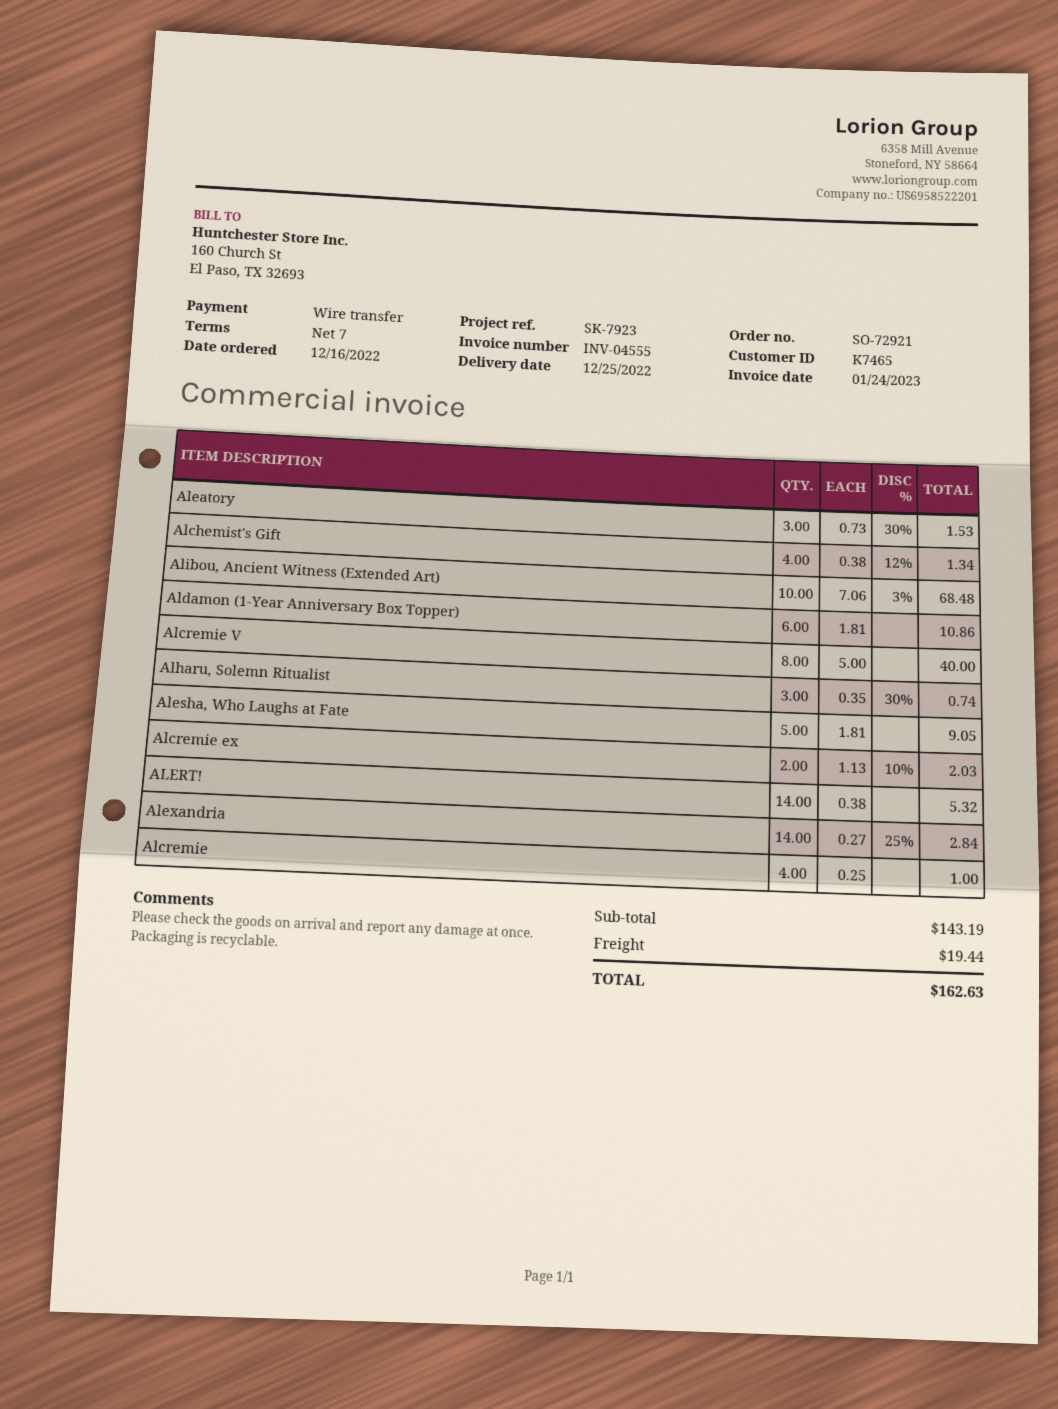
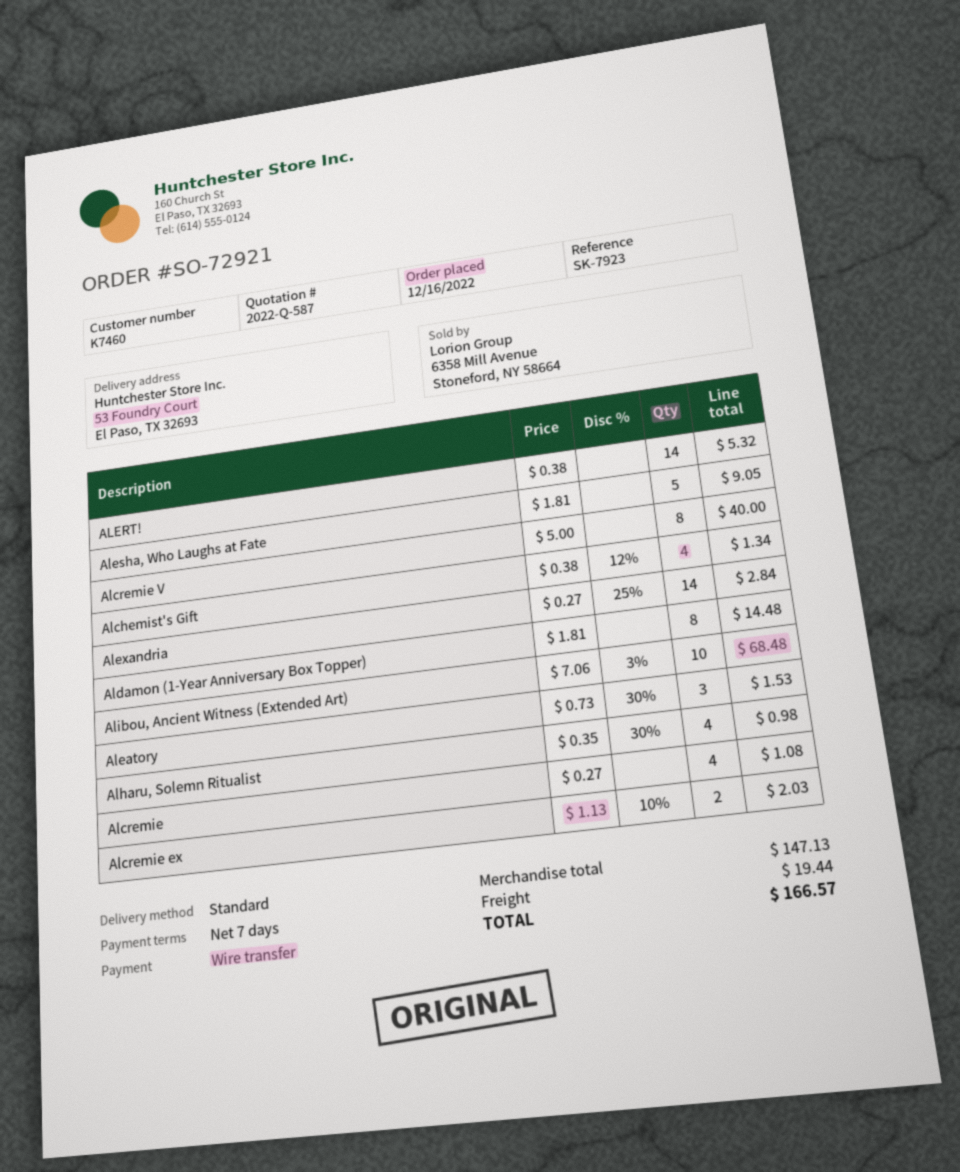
customer number: K7465 -> K7460
Aldamon (1-Year Anniversary Box Topper): 6 x 1.81 = 10.86 -> 8 x 1.81 = 14.48
Alharu, Solemn Ritualist: 3 x 0.35 - 30% = 0.74 -> 4 x 0.35 - 30% = 0.98
Alcremie: 4 x 0.25 = 1.00 -> 4 x 0.27 = 1.08
subtotal: 143.19 -> 147.13
total: 162.63 -> 166.57

